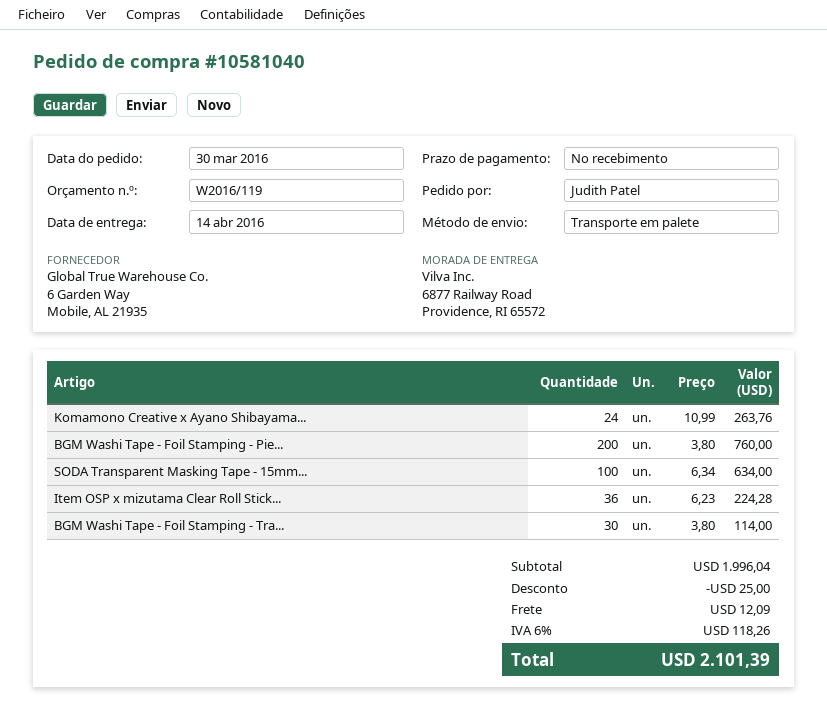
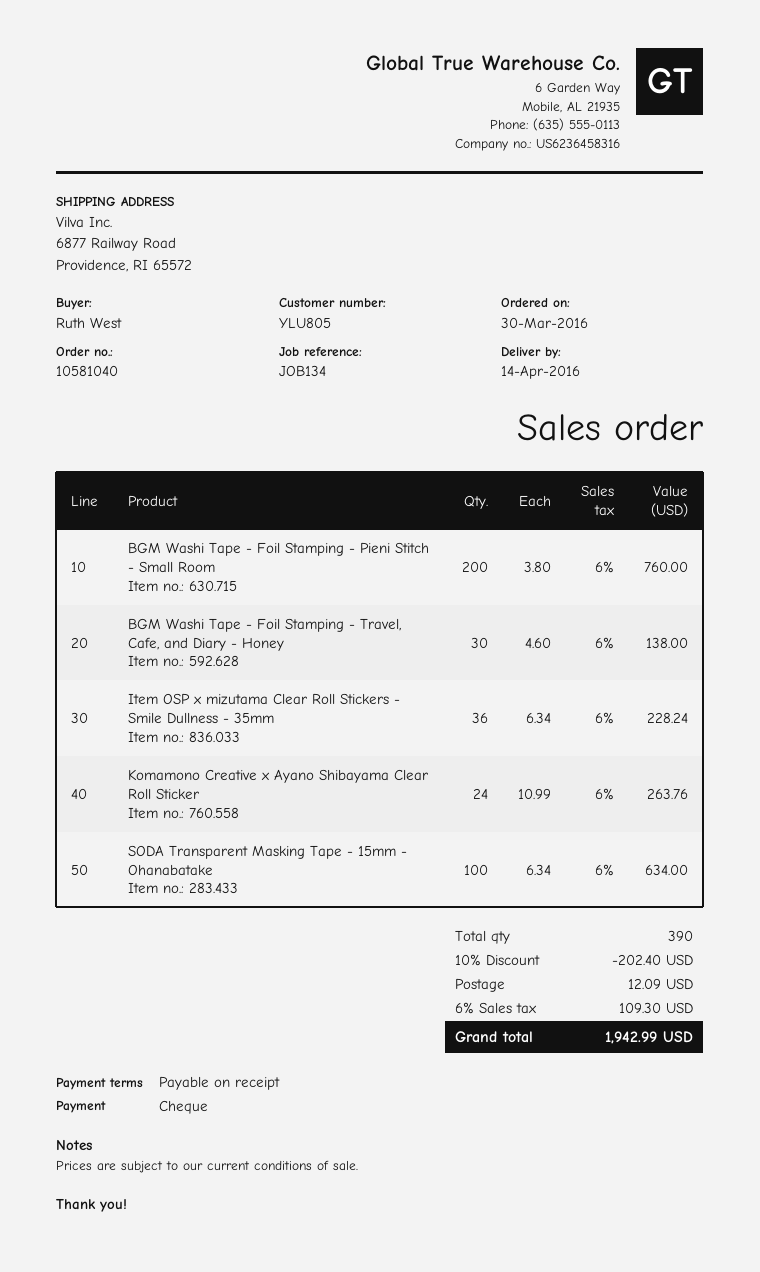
ordered by: Judith Patel -> Ruth West
Item OSP x mizutama Clear Roll Stick...: 36 x 6.23 = 224.28 -> 36 x 6.34 = 228.24
BGM Washi Tape - Foil Stamping - Tra...: 30 x 3.80 = 114.00 -> 30 x 4.60 = 138.00
discount: 25.00 -> 202.40
tax: 6% = 118.26 -> 6% = 109.30
total: 2101.39 -> 1942.99

